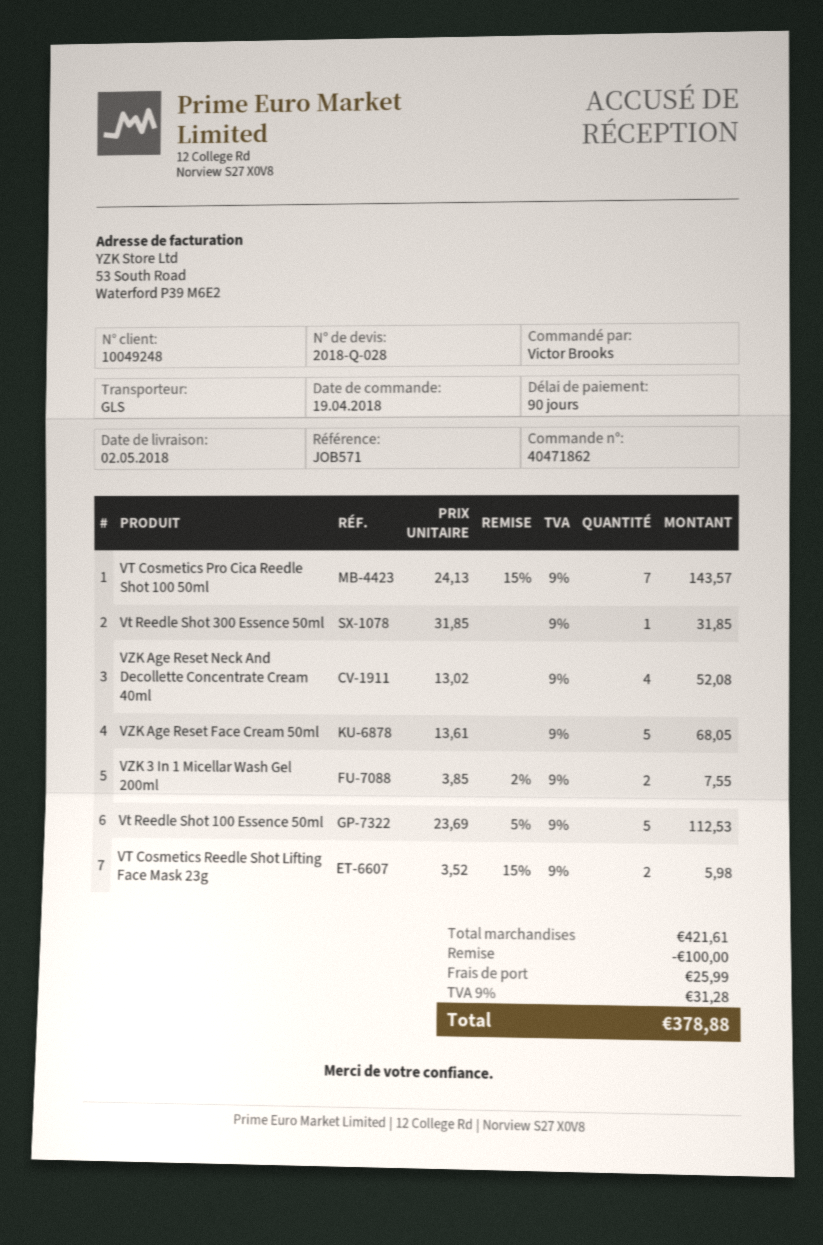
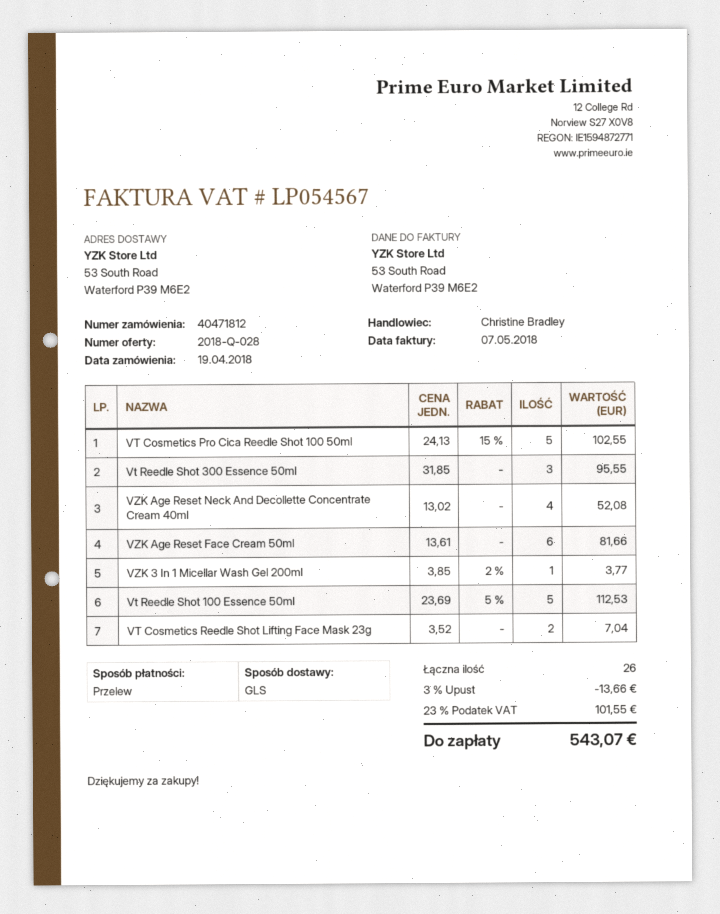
order number: 40471862 -> 40471812
VT Cosmetics Pro Cica Reedle Shot 100 50ml: 7 x 24.13 - 15% = 143.57 -> 5 x 24.13 - 15% = 102.55
Vt Reedle Shot 300 Essence 50ml: 1 x 31.85 = 31.85 -> 3 x 31.85 = 95.55
VZK Age Reset Face Cream 50ml: 5 x 13.61 = 68.05 -> 6 x 13.61 = 81.66
VZK 3 In 1 Micellar Wash Gel 200ml: 2 x 3.85 - 2% = 7.55 -> 1 x 3.85 - 2% = 3.77
VT Cosmetics Reedle Shot Lifting Face Mask 23g: 2 x 3.52 - 15% = 5.98 -> 2 x 3.52 = 7.04
discount: 100.00 -> 13.66
shipping: 25.99 -> none
tax: 9% = 31.28 -> 23% = 101.55
total: 378.88 -> 543.07

